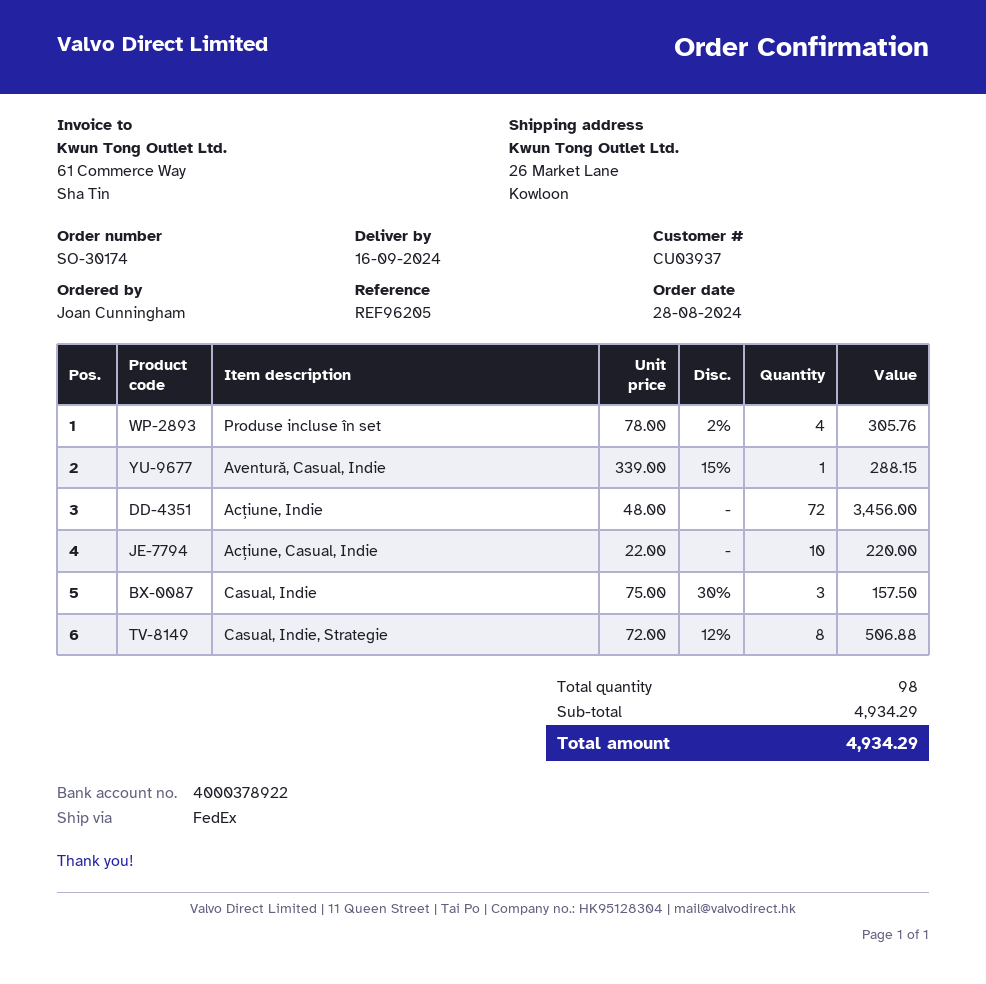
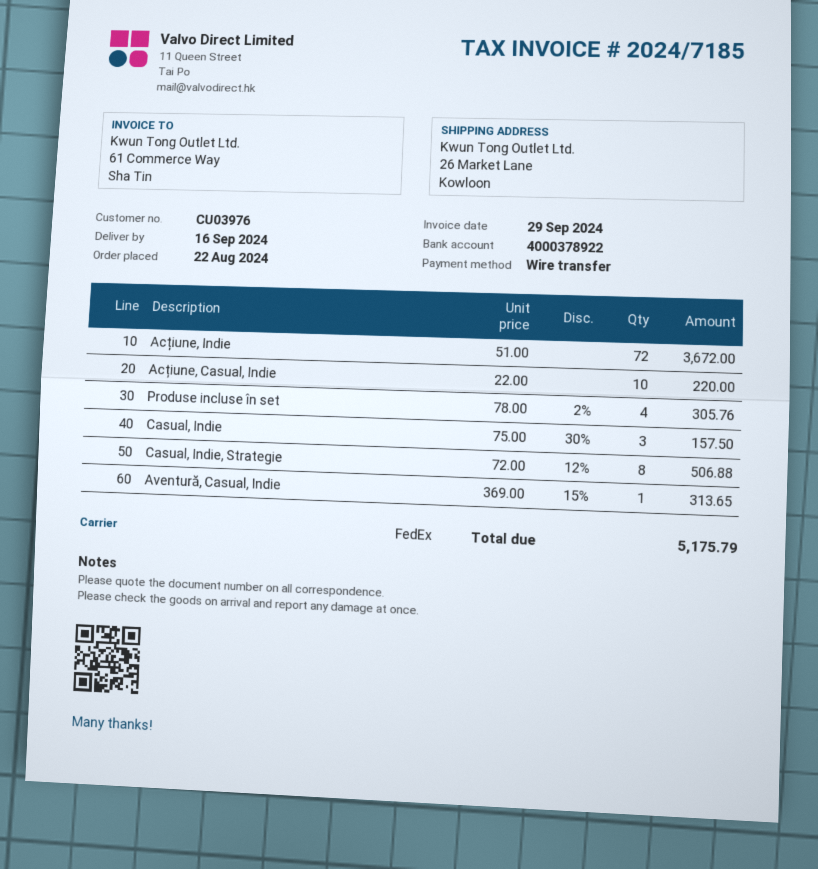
order date: 2024-08-28 -> 2024-08-22
customer number: CU03937 -> CU03976
Aventură, Casual, Indie: 1 x 339.00 - 15% = 288.15 -> 1 x 369.00 - 15% = 313.65
Acțiune, Indie: 72 x 48.00 = 3456.00 -> 72 x 51.00 = 3672.00
total: 4934.29 -> 5175.79

